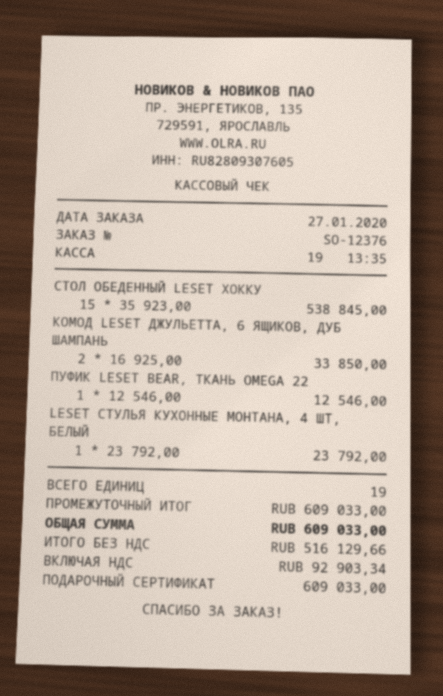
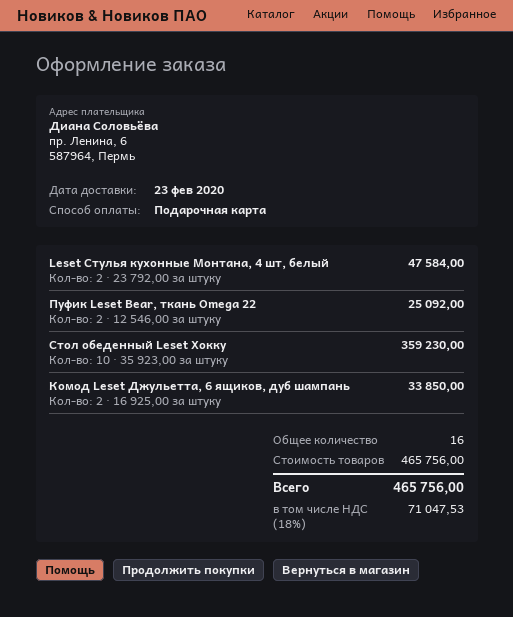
СТОЛ ОБЕДЕННЫЙ LESET ХОККУ: 15 x 35923.00 = 538845.00 -> 10 x 35923.00 = 359230.00
ПУФИК LESET BEAR, ТКАНЬ OMEGA 22: 1 x 12546.00 = 12546.00 -> 2 x 12546.00 = 25092.00
LESET СТУЛЬЯ КУХОННЫЕ МОНТАНА, 4 ШТ, БЕЛЫЙ: 1 x 23792.00 = 23792.00 -> 2 x 23792.00 = 47584.00
total quantity: 19 -> 16
subtotal: 609033.00 -> 465756.00
tax: 92903.34 -> 71047.53
total: 609033.00 -> 465756.00

